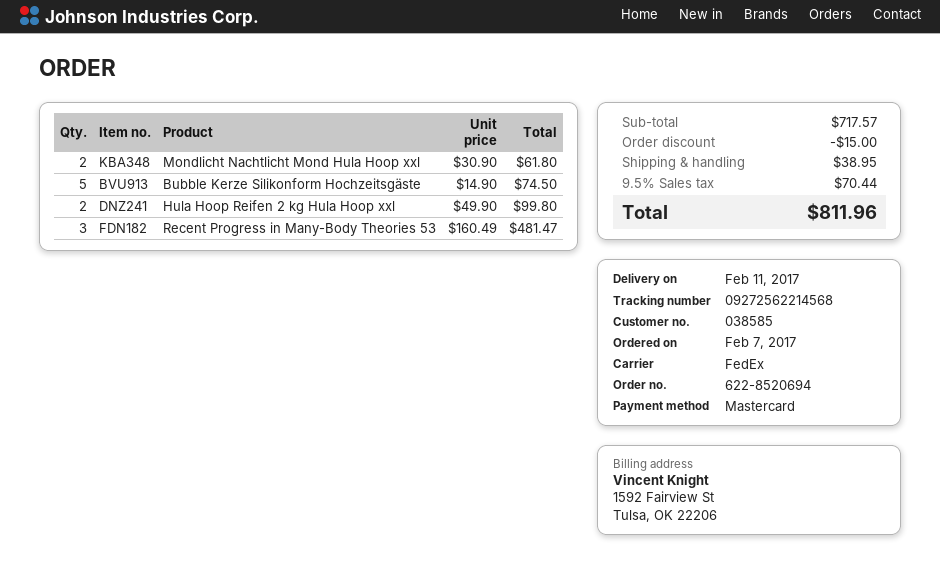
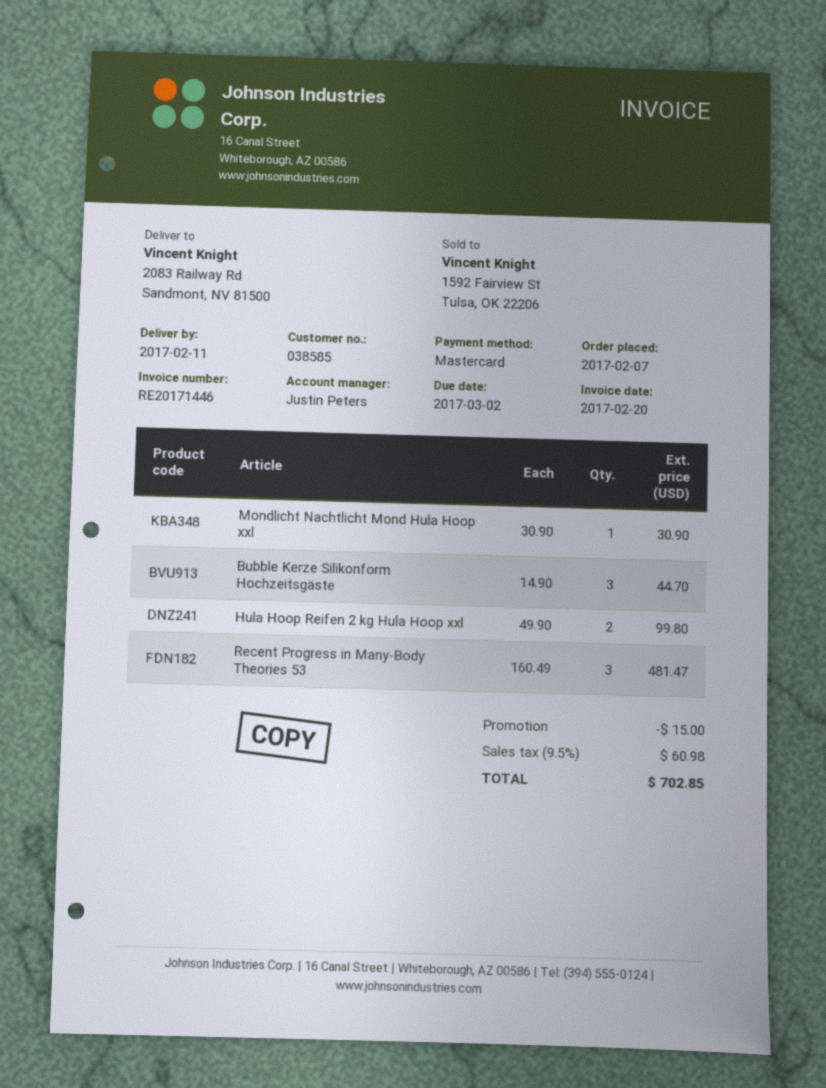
Mondlicht Nachtlicht Mond Hula Hoop xxl: 2 x 30.90 = 61.80 -> 1 x 30.90 = 30.90
Bubble Kerze Silikonform Hochzeitsgäste: 5 x 14.90 = 74.50 -> 3 x 14.90 = 44.70
shipping: 38.95 -> none
tax: 9.5% = 70.44 -> 9.5% = 60.98
total: 811.96 -> 702.85

